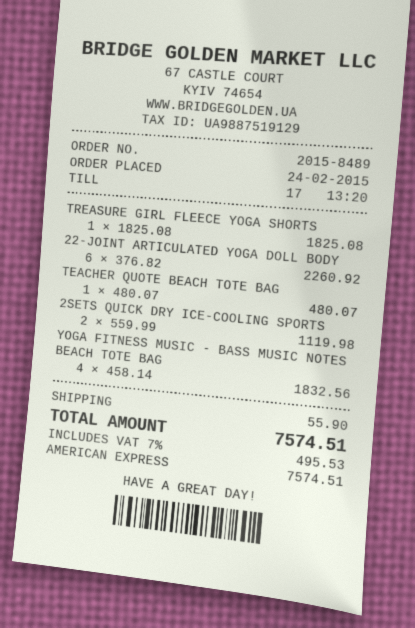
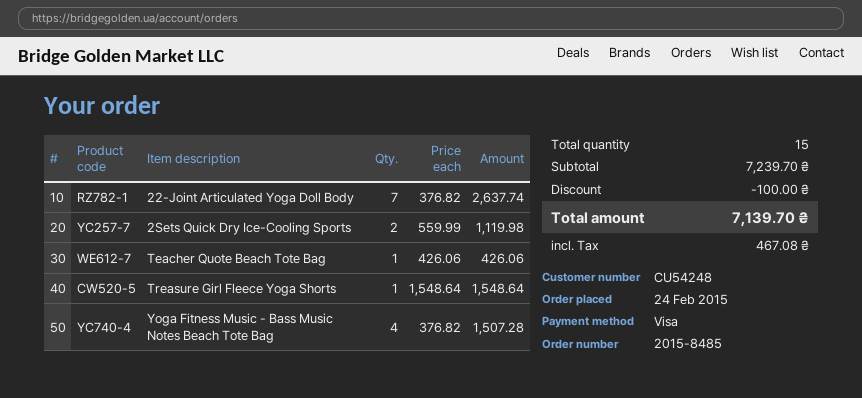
order number: 2015-8489 -> 2015-8485
payment method: American Express -> Visa
TREASURE GIRL FLEECE YOGA SHORTS: 1 x 1825.08 = 1825.08 -> 1 x 1548.64 = 1548.64
22-JOINT ARTICULATED YOGA DOLL BODY: 6 x 376.82 = 2260.92 -> 7 x 376.82 = 2637.74
TEACHER QUOTE BEACH TOTE BAG: 1 x 480.07 = 480.07 -> 1 x 426.06 = 426.06
YOGA FITNESS MUSIC - BASS MUSIC NOTES BEACH TOTE BAG: 4 x 458.14 = 1832.56 -> 4 x 376.82 = 1507.28
discount: none -> 100.00
shipping: 55.90 -> none
tax: 495.53 -> 467.08
total: 7574.51 -> 7139.70

